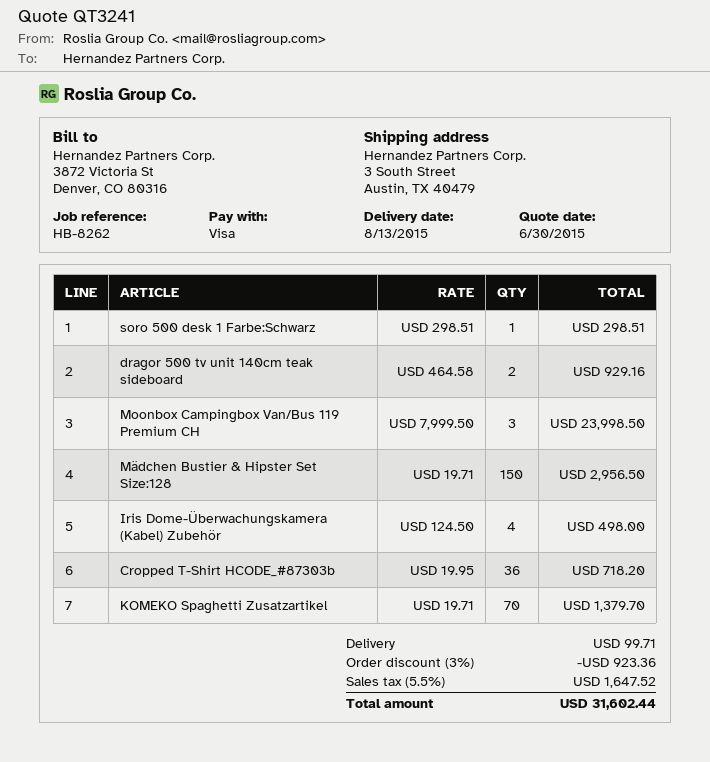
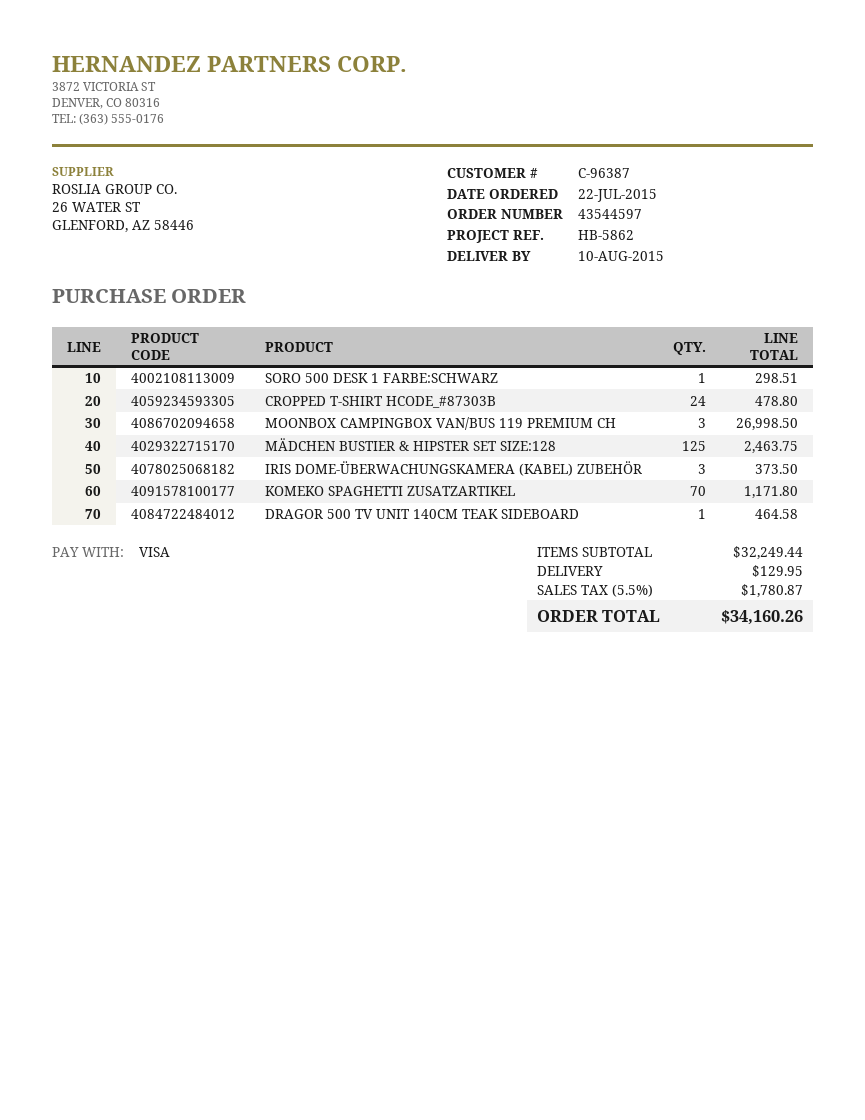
delivery date: 2015-08-13 -> 2015-08-10
reference: HB-8262 -> HB-5862
dragor 500 tv unit 140cm teak sideboard: 2 for 929.16 -> 1 for 464.58
Moonbox Campingbox Van/Bus 119 Premium CH: 3 for 23998.50 -> 3 for 26998.50
Mädchen Bustier & Hipster Set Size:128: 150 for 2956.50 -> 125 for 2463.75
Iris Dome-Überwachungskamera (Kabel) Zubehör: 4 for 498.00 -> 3 for 373.50
Cropped T-Shirt HCODE_#87303b: 36 for 718.20 -> 24 for 478.80
KOMEKO Spaghetti Zusatzartikel: 70 for 1379.70 -> 70 for 1171.80
discount: 3% = 923.36 -> none
shipping: 99.71 -> 129.95
tax: 5.5% = 1647.52 -> 5.5% = 1780.87
total: 31602.44 -> 34160.26

